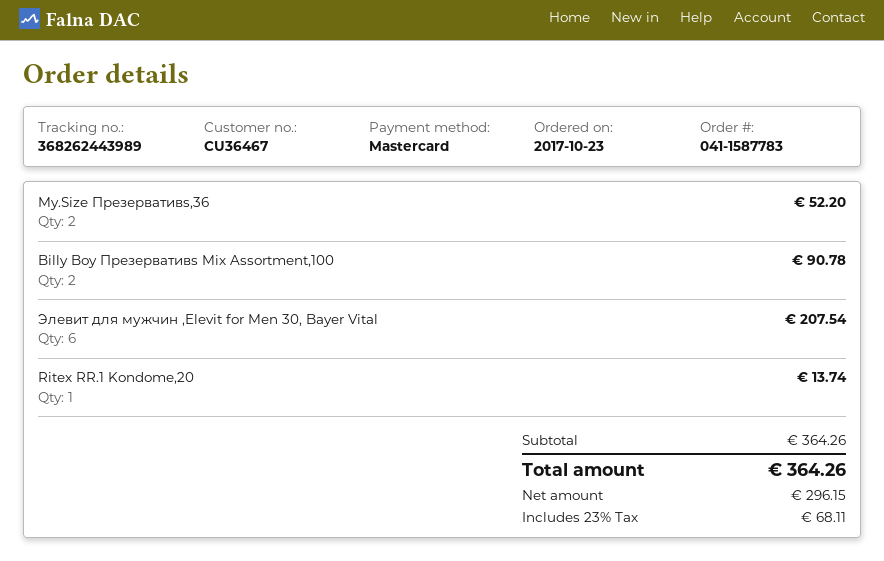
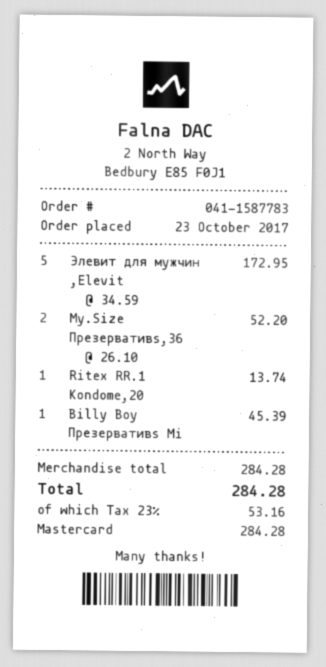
Billy Boy Презервативs Mix Assortment,100: 2 for 90.78 -> 1 for 45.39
Элевит для мужчин ,Elevit for Men 30, Bayer Vital: 6 for 207.54 -> 5 for 172.95
subtotal: 364.26 -> 284.28
tax: 23% = 68.11 -> 23% = 53.16
total: 364.26 -> 284.28

